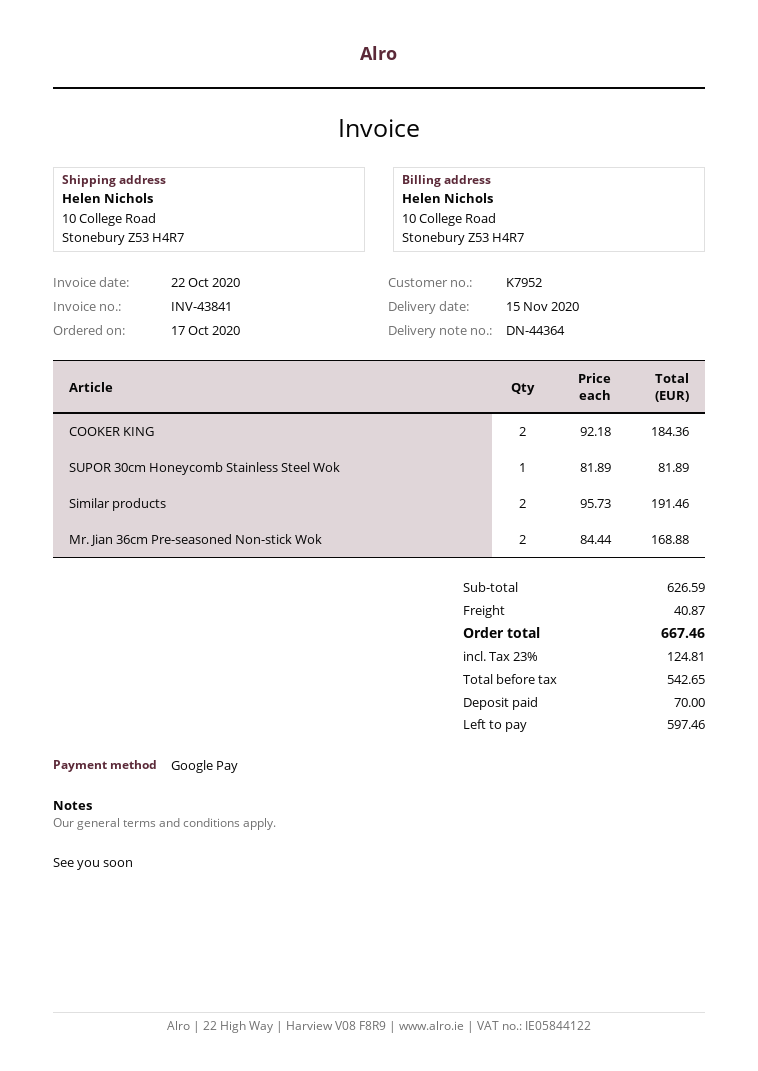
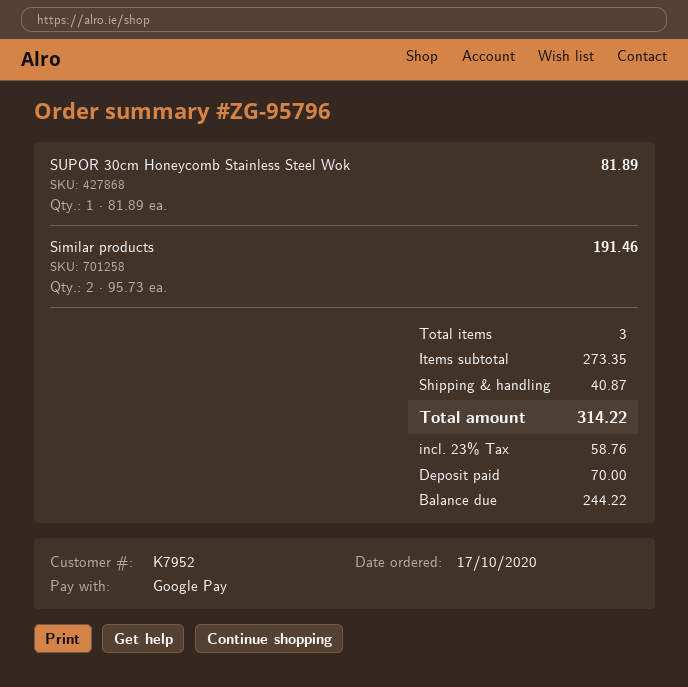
COOKER KING: 2 x 92.18 = 184.36 -> none
Mr. Jian 36cm Pre-seasoned Non-stick Wok: 2 x 84.44 = 168.88 -> none
subtotal: 626.59 -> 273.35
tax: 23% = 124.81 -> 23% = 58.76
total: 667.46 -> 314.22
balance: 597.46 -> 244.22

